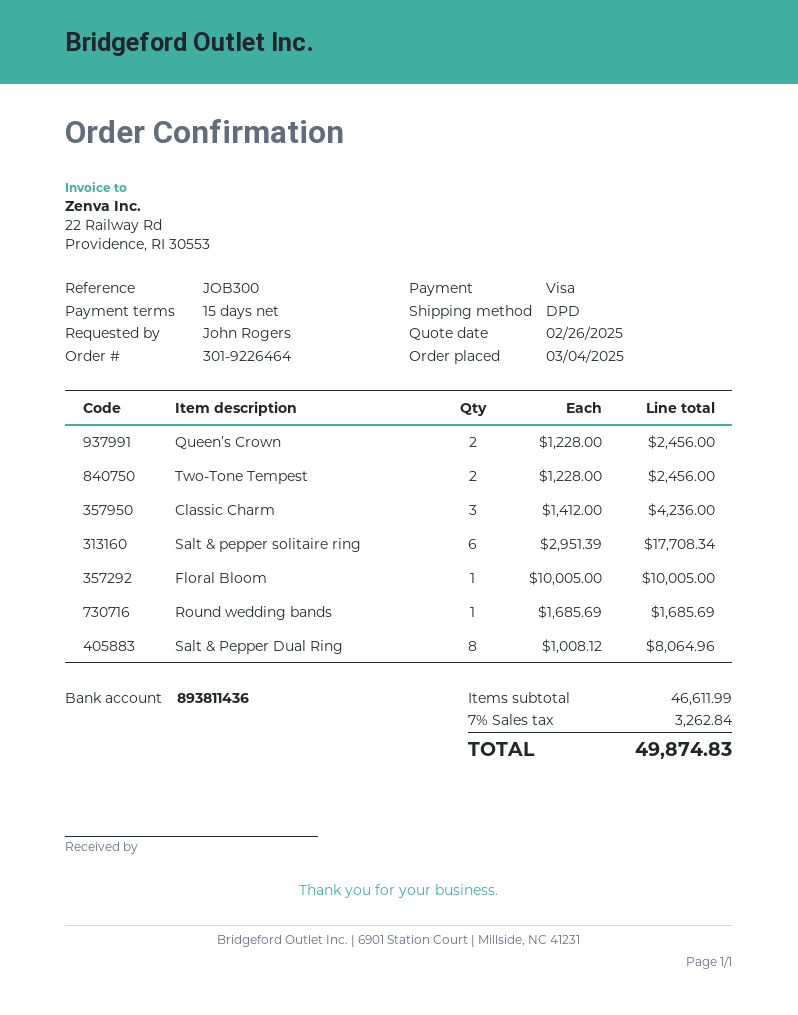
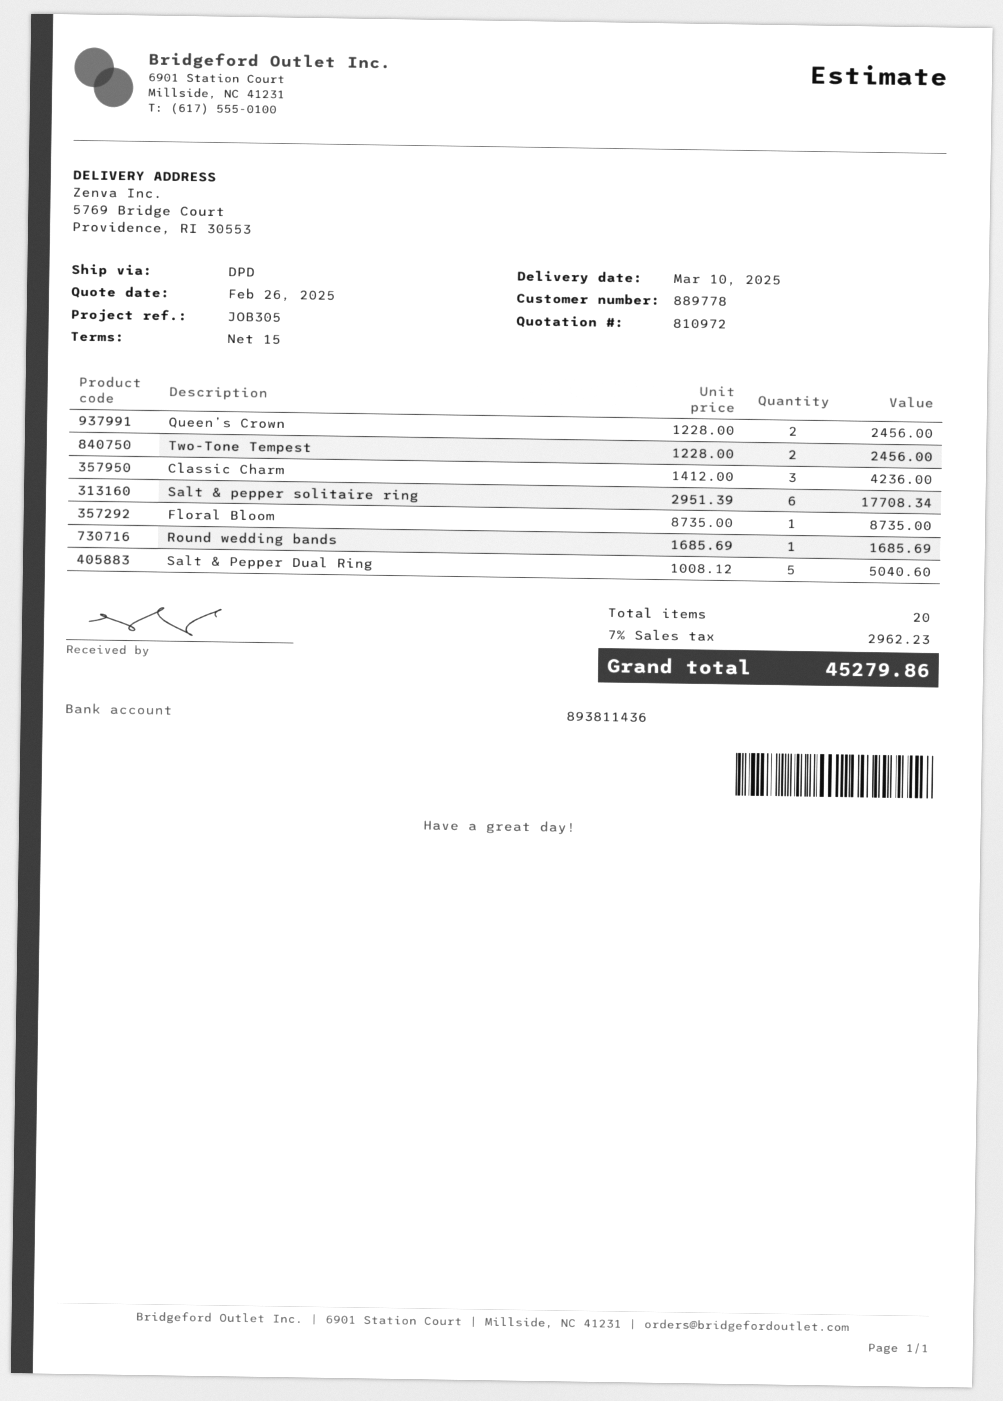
reference: JOB300 -> JOB305
Floral Bloom: 1 x 10005.00 = 10005.00 -> 1 x 8735.00 = 8735.00
Salt & Pepper Dual Ring: 8 x 1008.12 = 8064.96 -> 5 x 1008.12 = 5040.60
tax: 7% = 3262.84 -> 7% = 2962.23
total: 49874.83 -> 45279.86

